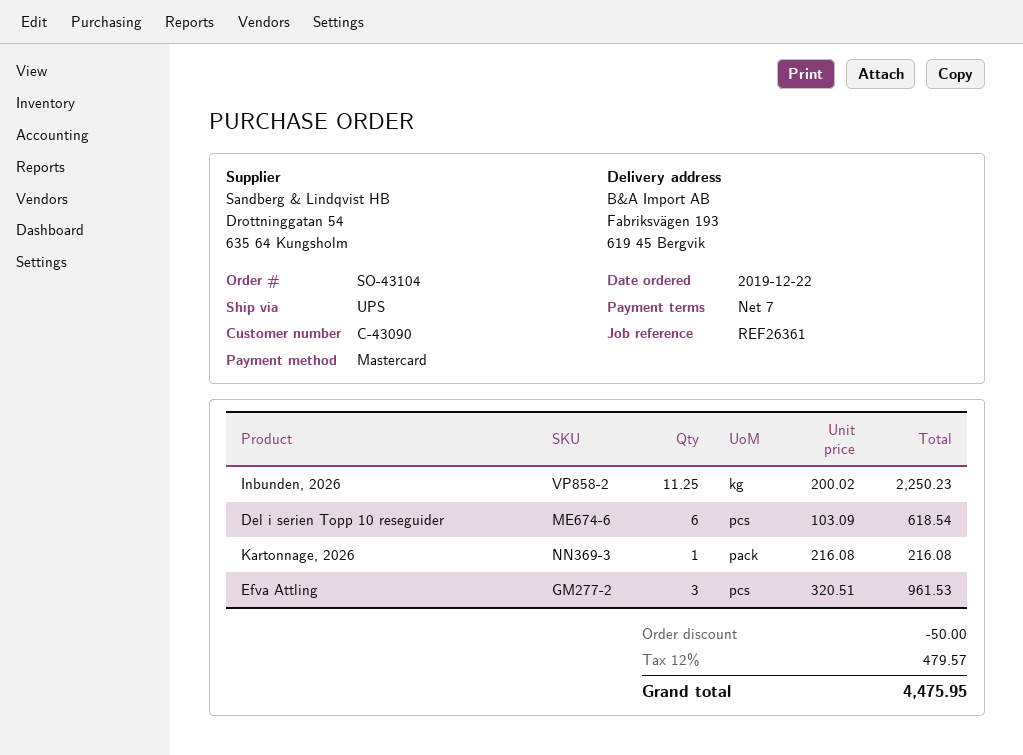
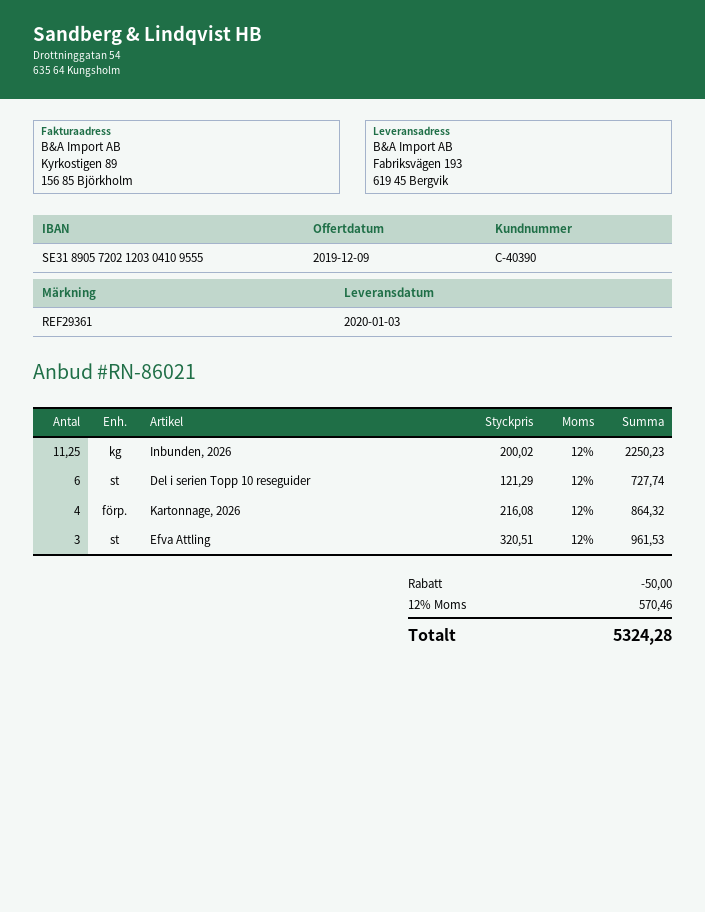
customer number: C-43090 -> C-40390
reference: REF26361 -> REF29361
Del i serien Topp 10 reseguider: 6 x 103.09 = 618.54 -> 6 x 121.29 = 727.74
Kartonnage, 2026: 1 x 216.08 = 216.08 -> 4 x 216.08 = 864.32
tax: 12% = 479.57 -> 12% = 570.46
total: 4475.95 -> 5324.28

